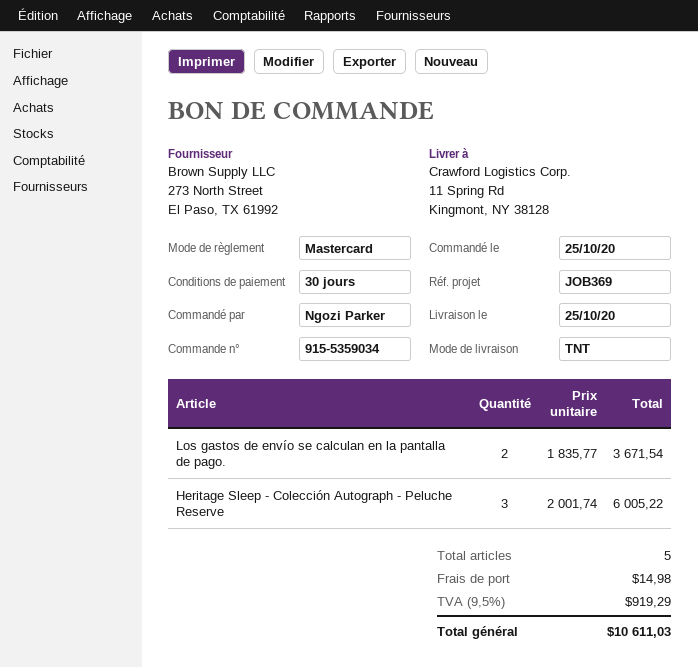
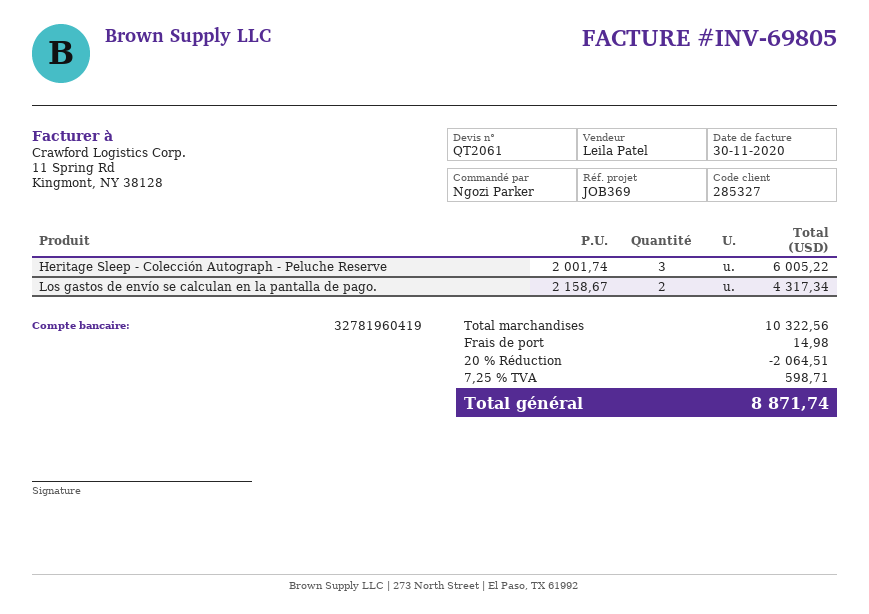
Los gastos de envío se calculan en la pantalla de pago.: 2 x 1835.77 = 3671.54 -> 2 x 2158.67 = 4317.34
discount: none -> 20% = 2064.51
tax: 9.5% = 919.29 -> 7.25% = 598.71
total: 10611.03 -> 8871.74

